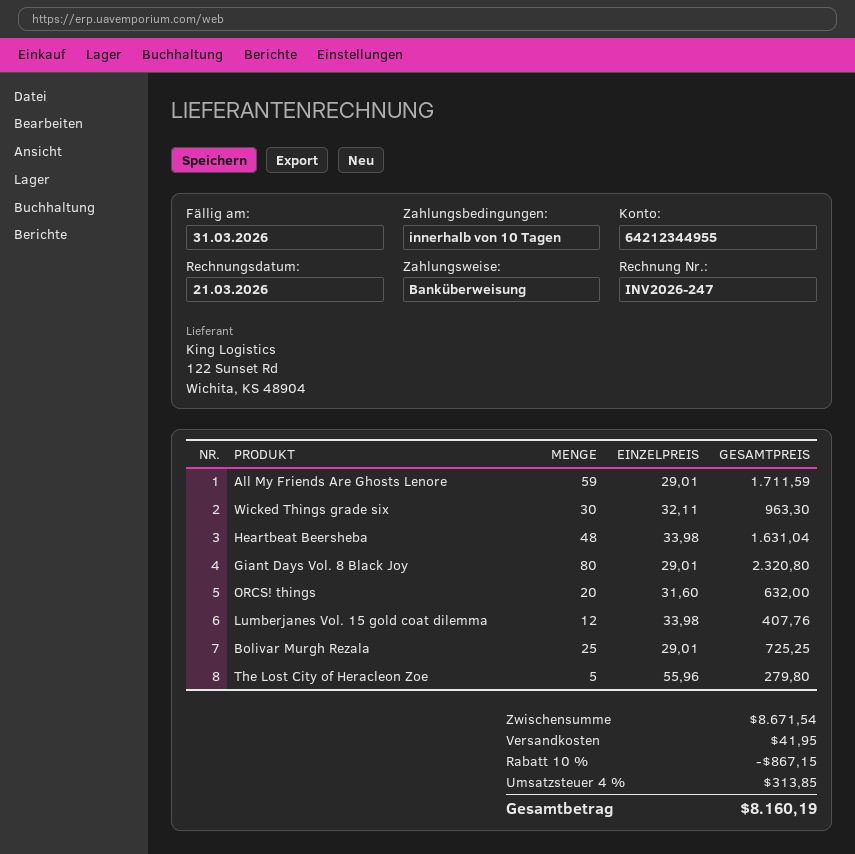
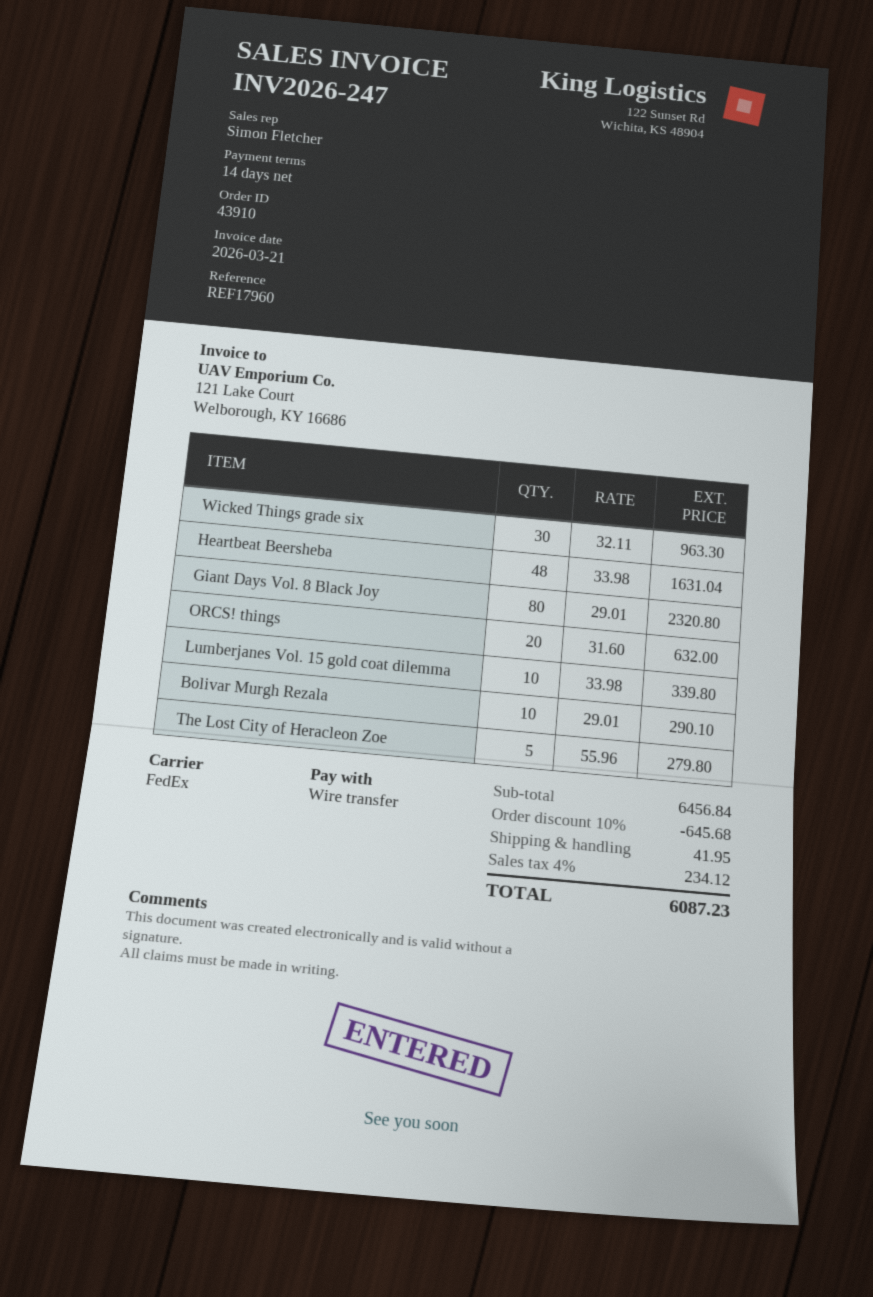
payment terms: 10 days -> 14 days
All My Friends Are Ghosts Lenore: 59 x 29.01 = 1711.59 -> none
Lumberjanes Vol. 15 gold coat dilemma: 12 x 33.98 = 407.76 -> 10 x 33.98 = 339.80
Bolivar Murgh Rezala: 25 x 29.01 = 725.25 -> 10 x 29.01 = 290.10
subtotal: 8671.54 -> 6456.84
discount: 10% = 867.15 -> 10% = 645.68
tax: 4% = 313.85 -> 4% = 234.12
total: 8160.19 -> 6087.23

